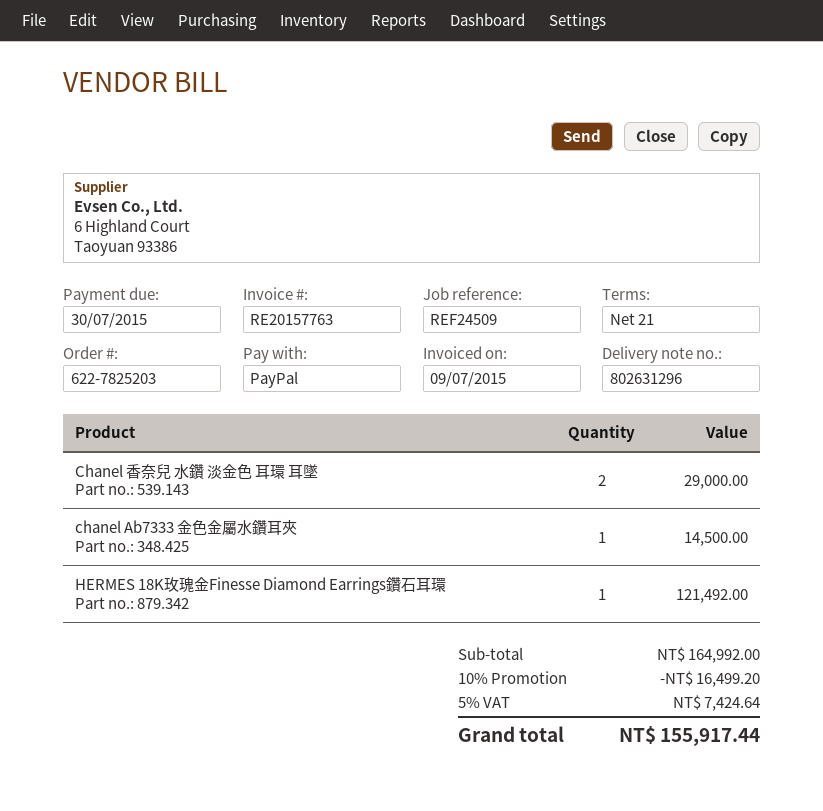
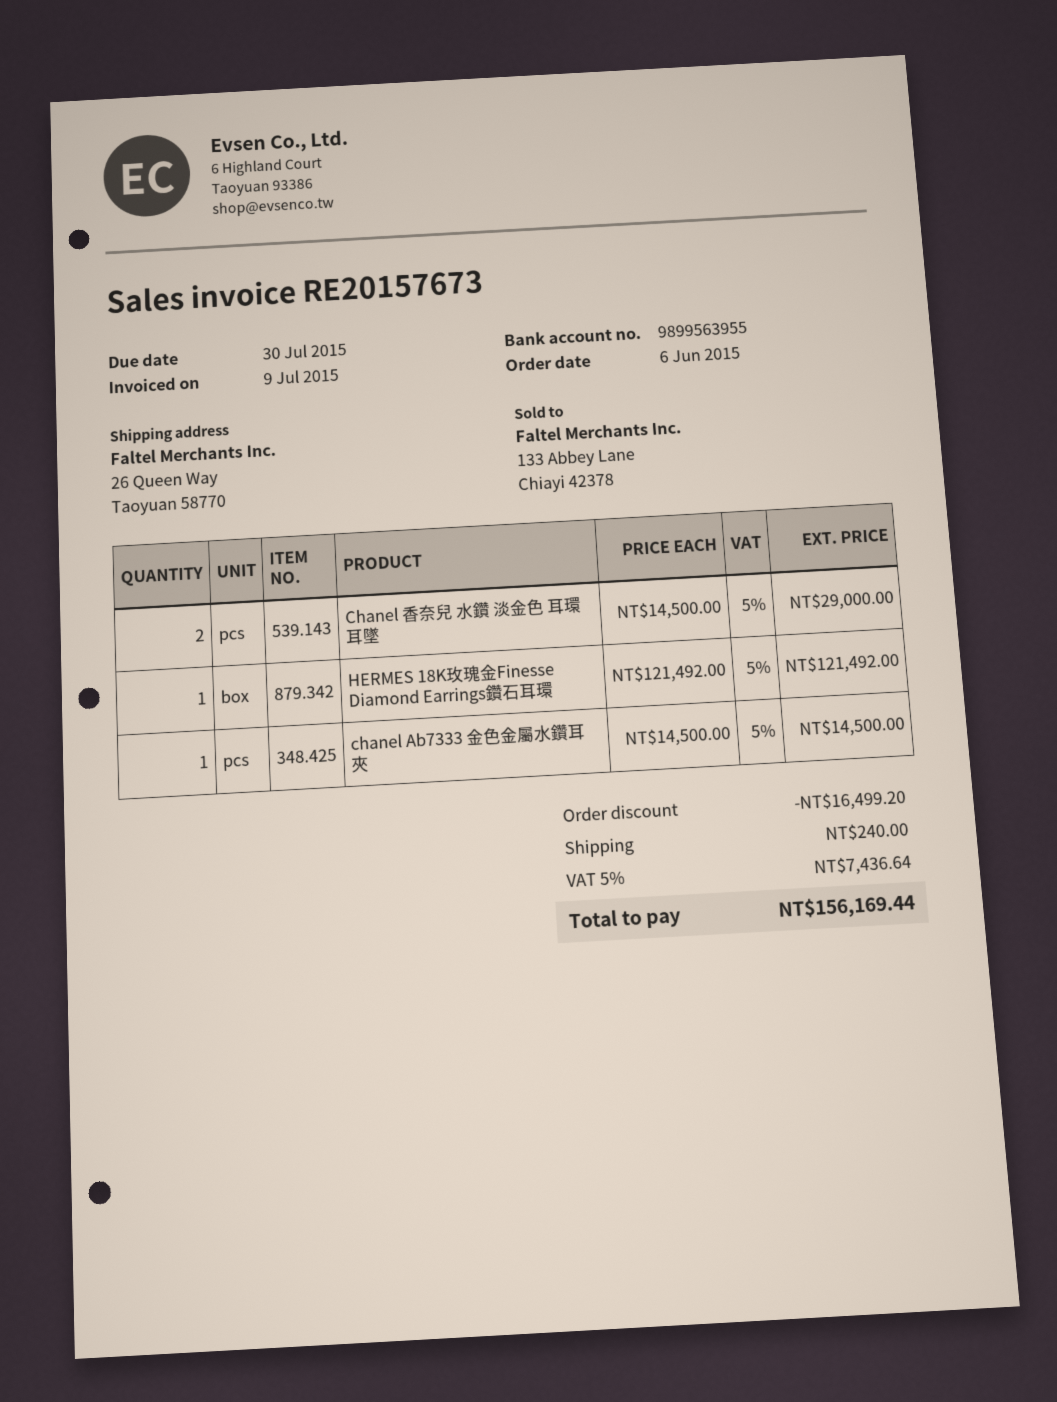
invoice number: RE20157763 -> RE20157673
shipping: none -> 240.00
tax: 5% = 7424.64 -> 5% = 7436.64
total: 155917.44 -> 156169.44

